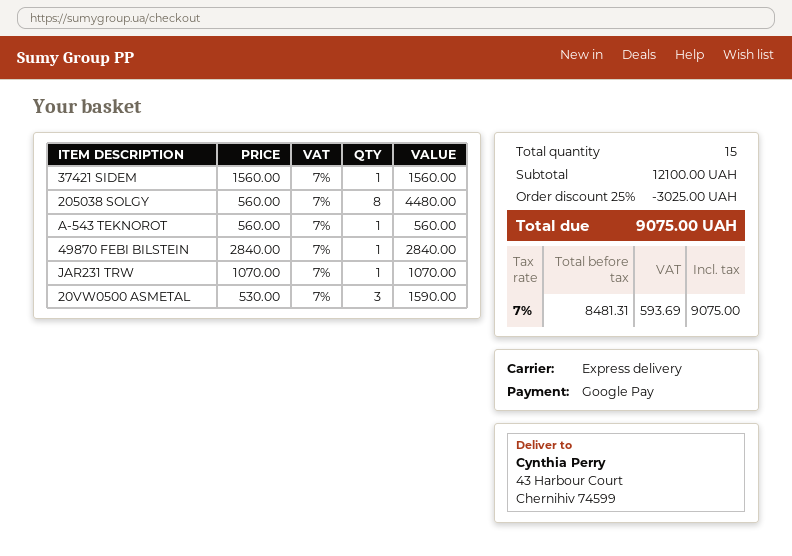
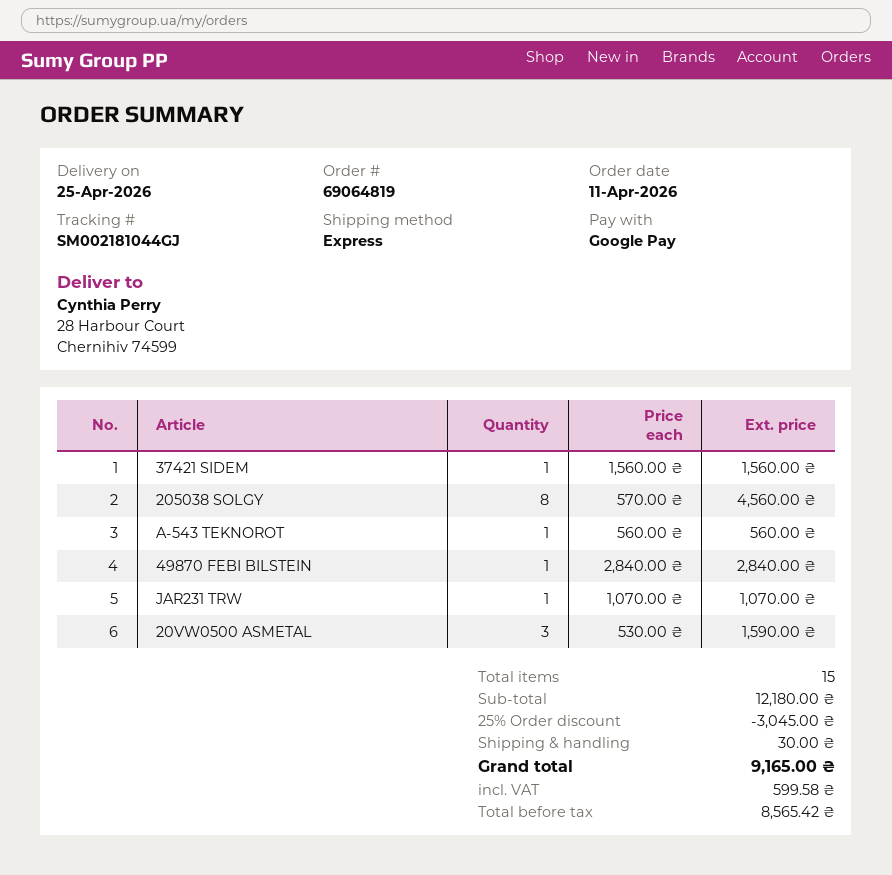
ship to: 43 Harbour Court, Chernihiv 74599 -> 28 Harbour Court, Chernihiv 74599
205038 SOLGY: 8 x 560.00 = 4480.00 -> 8 x 570.00 = 4560.00
subtotal: 12100.00 -> 12180.00
discount: 25% = 3025.00 -> 25% = 3045.00
shipping: none -> 30.00
net: 8481.31 -> 8565.42
tax: 593.69 -> 599.58
total: 9075.00 -> 9165.00

